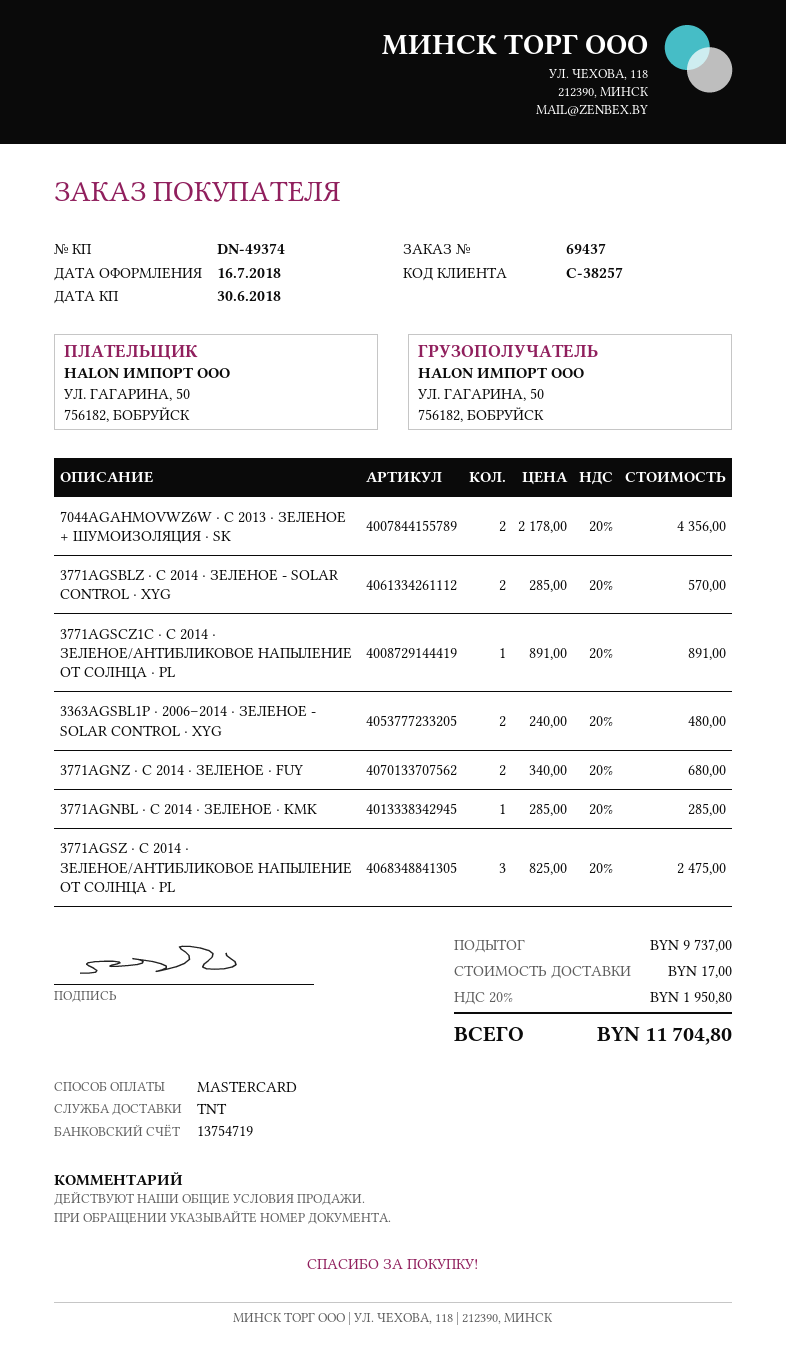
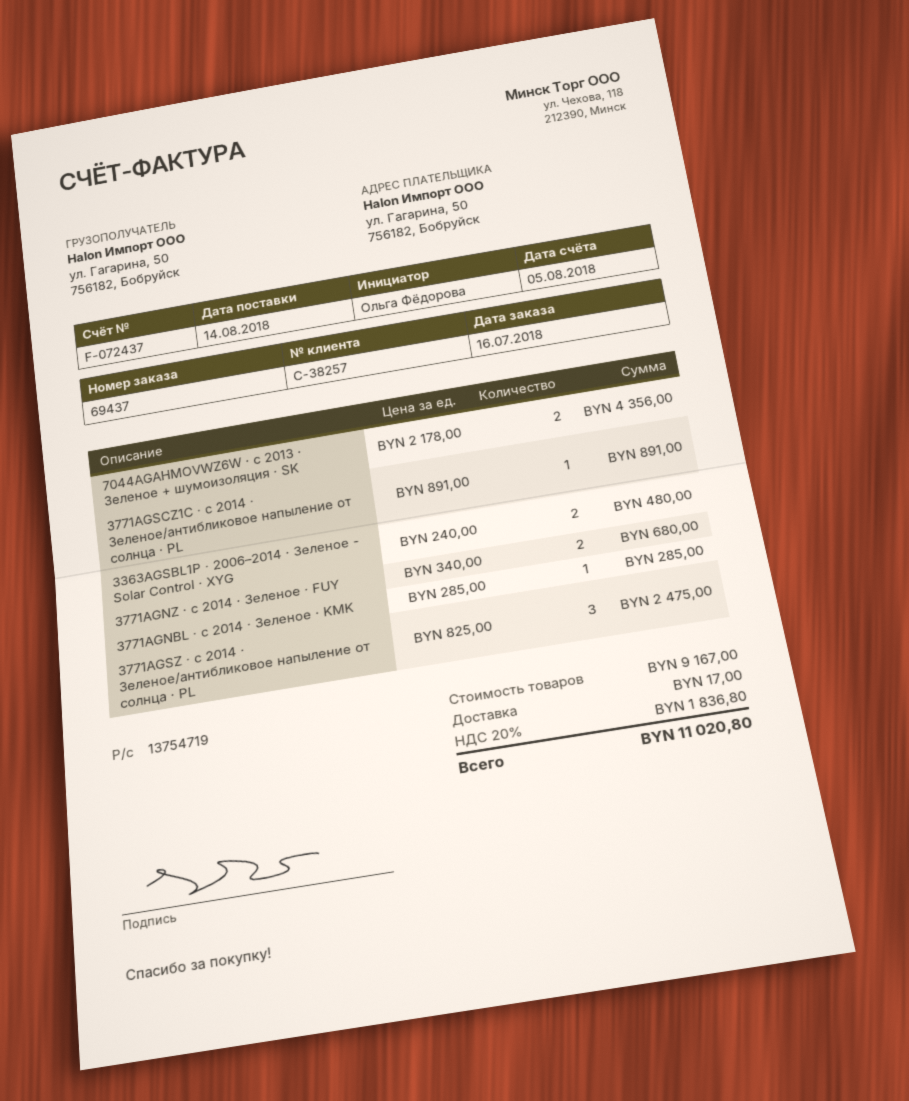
3771AGSBLZ · С 2014 · ЗЕЛЕНОЕ - SOLAR CONTROL · XYG: 2 x 285.00 = 570.00 -> none
subtotal: 9737.00 -> 9167.00
tax: 20% = 1950.80 -> 20% = 1836.80
total: 11704.80 -> 11020.80

